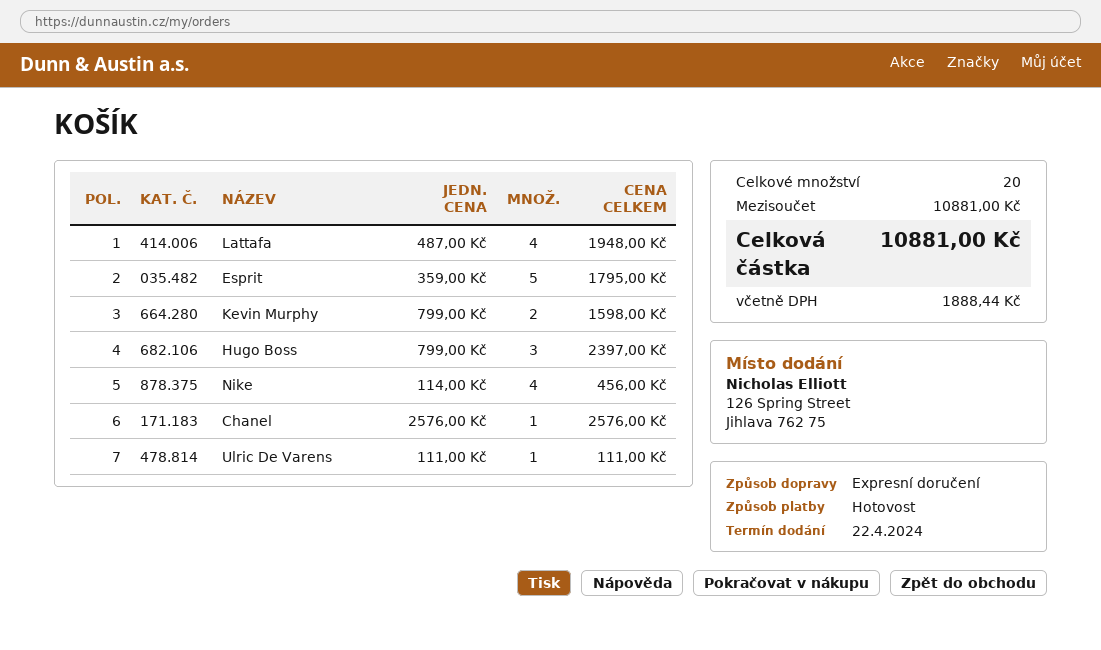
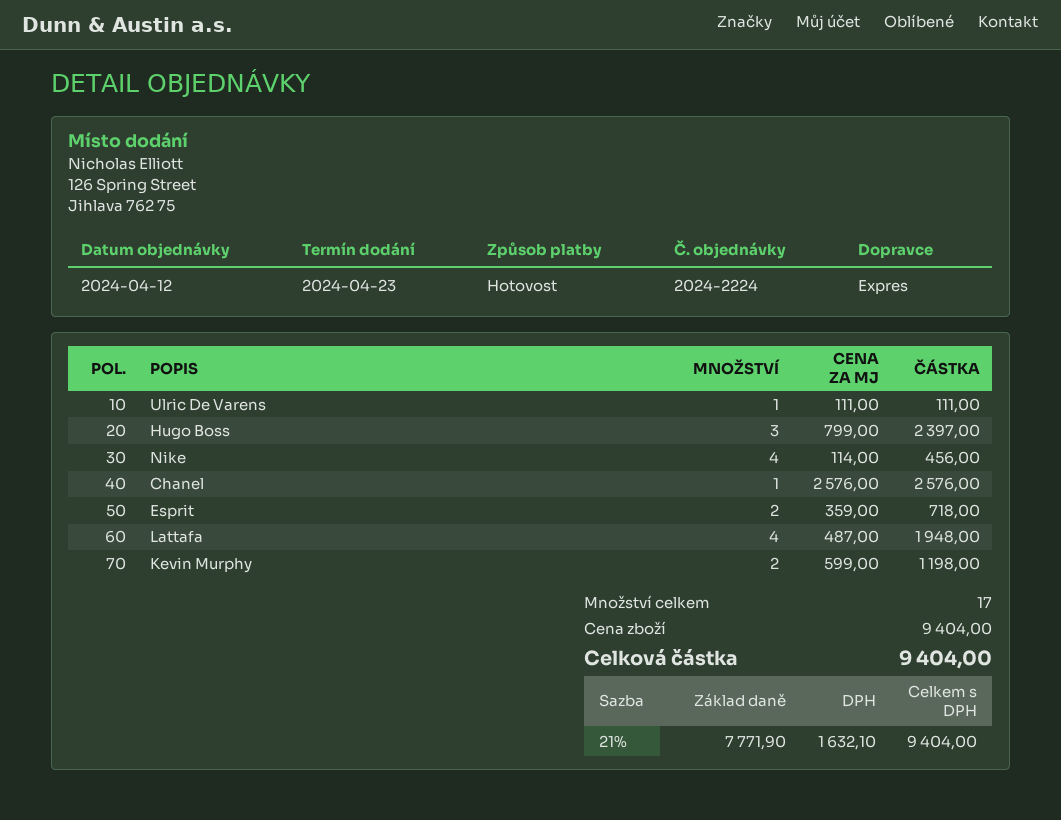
delivery date: 2024-04-22 -> 2024-04-23
Esprit: 5 x 359.00 = 1795.00 -> 2 x 359.00 = 718.00
Kevin Murphy: 2 x 799.00 = 1598.00 -> 2 x 599.00 = 1198.00
total quantity: 20 -> 17
subtotal: 10881.00 -> 9404.00
tax: 1888.44 -> 1632.10
total: 10881.00 -> 9404.00

